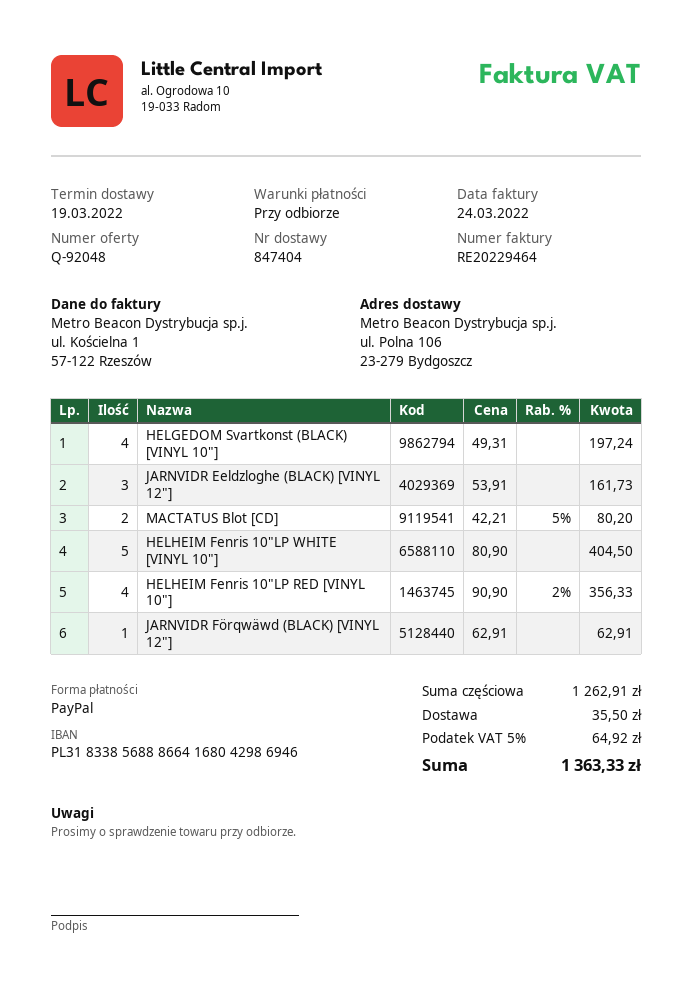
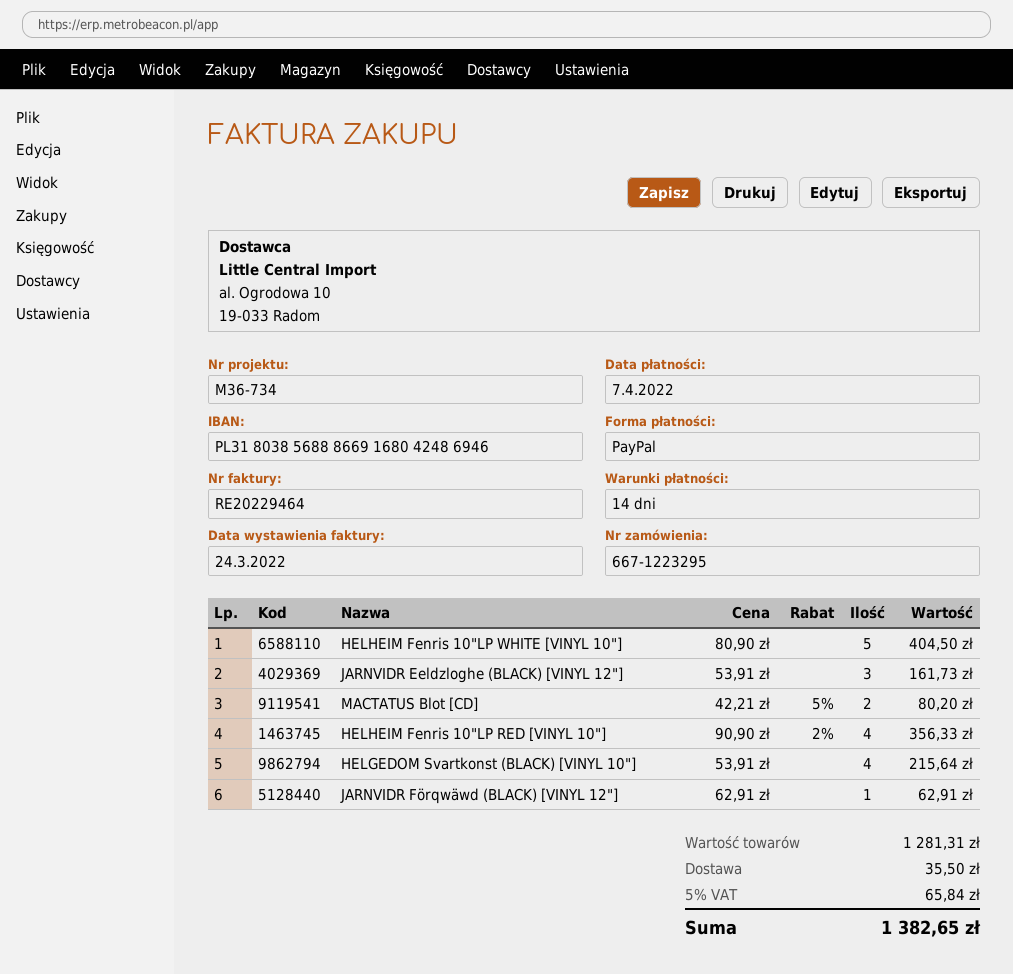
payment terms: on receipt -> 14 days
bank account: PL31833856888664168042986946 -> PL31803856888669168042486946
HELGEDOM Svartkonst (BLACK) [VINYL 10"]: 4 x 49.31 = 197.24 -> 4 x 53.91 = 215.64
subtotal: 1262.91 -> 1281.31
tax: 5% = 64.92 -> 5% = 65.84
total: 1363.33 -> 1382.65

